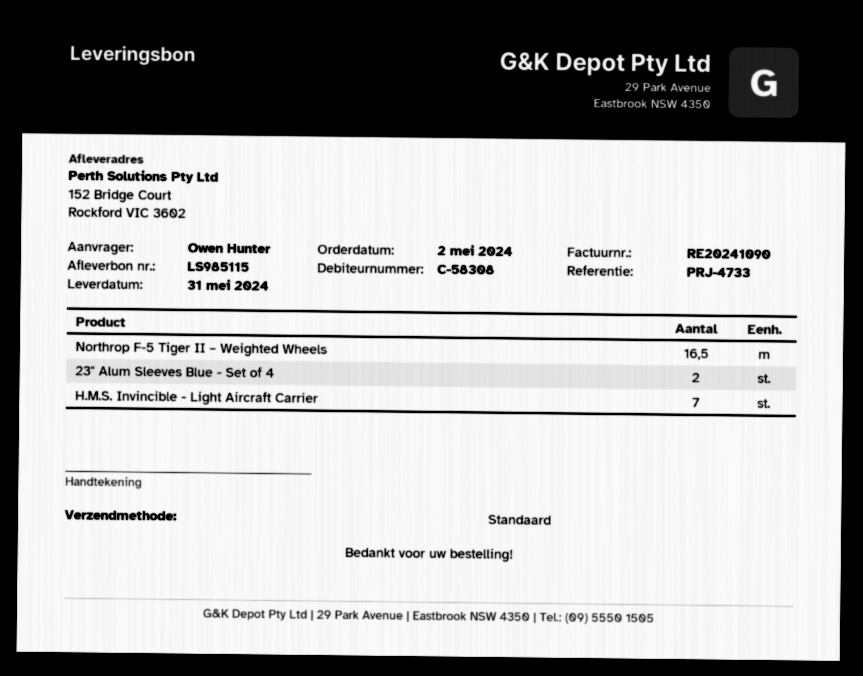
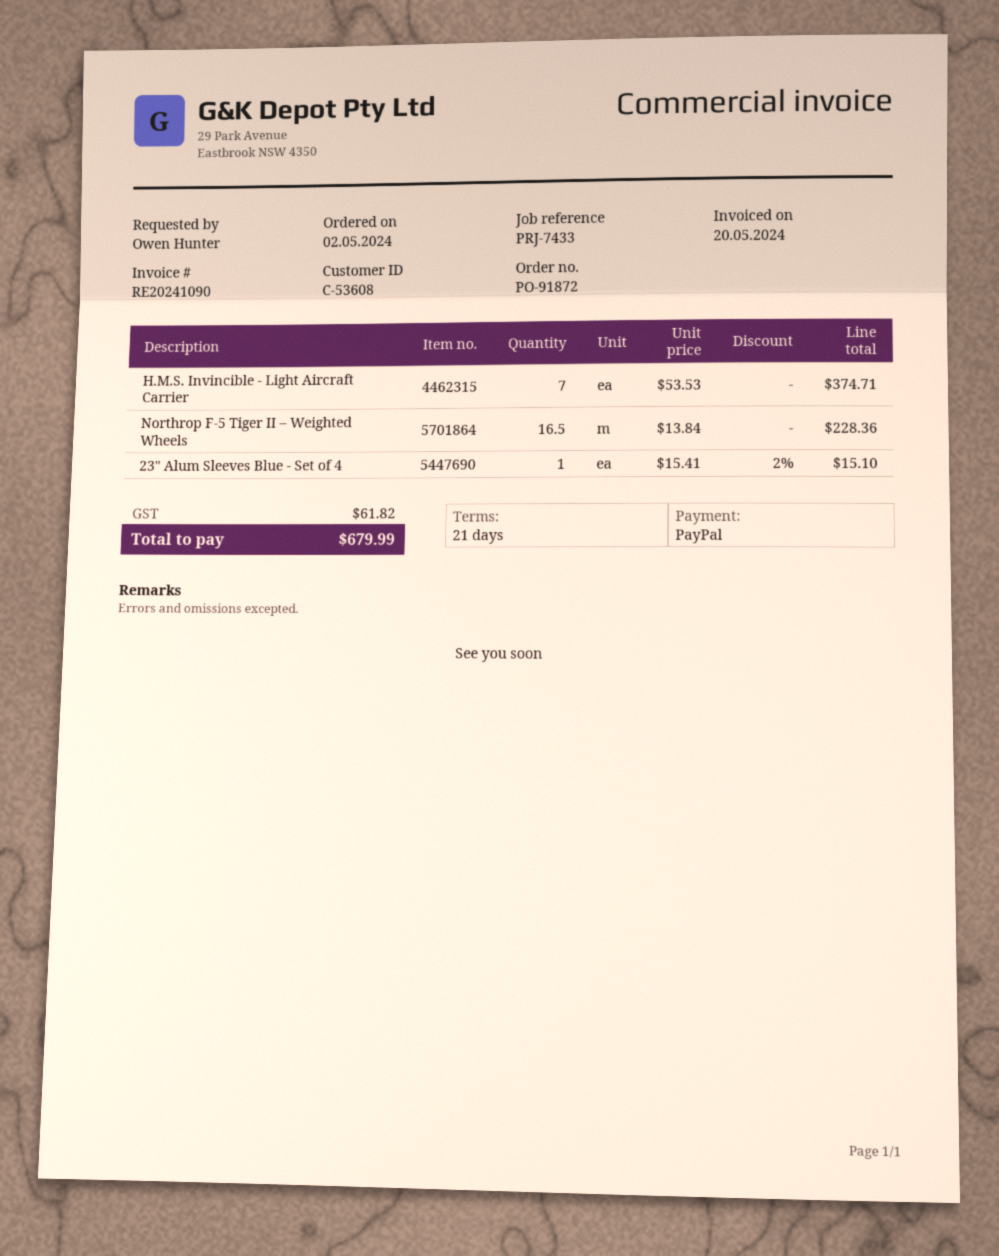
customer number: C-58308 -> C-53608
reference: PRJ-4733 -> PRJ-7433
23" Alum Sleeves Blue - Set of 4: 2 -> 1

